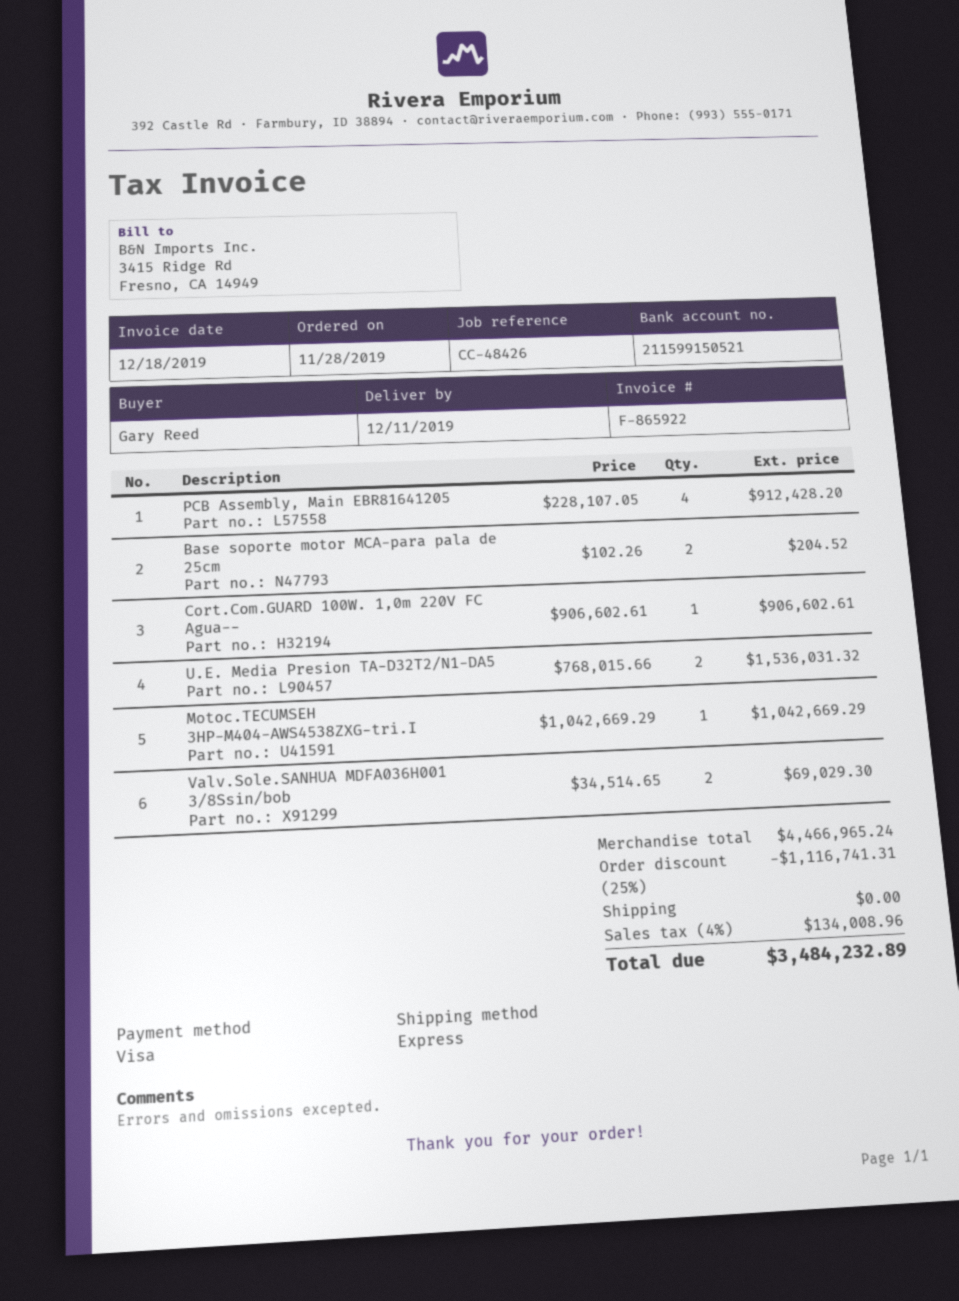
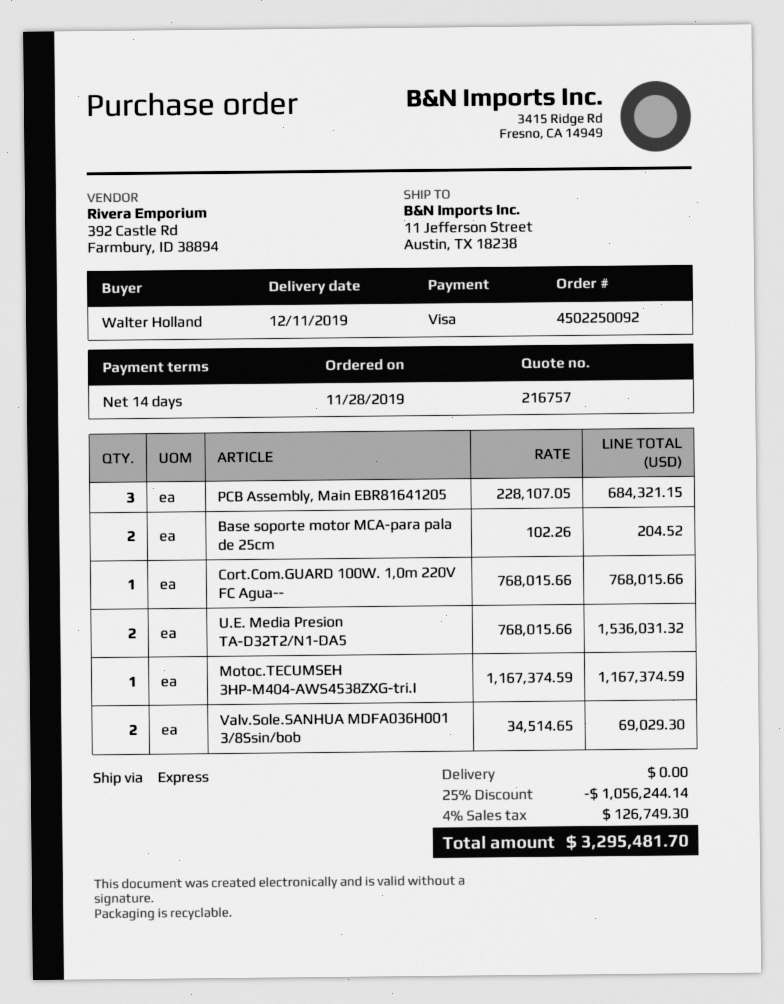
ordered by: Gary Reed -> Walter Holland
PCB Assembly, Main EBR81641205: 4 x 228107.05 = 912428.20 -> 3 x 228107.05 = 684321.15
Cort.Com.GUARD 100W. 1,0m 220V FC Agua--: 1 x 906602.61 = 906602.61 -> 1 x 768015.66 = 768015.66
Motoc.TECUMSEH 3HP-M404-AWS4538ZXG-tri.I: 1 x 1042669.29 = 1042669.29 -> 1 x 1167374.59 = 1167374.59
discount: 25% = 1116741.31 -> 25% = 1056244.14
tax: 4% = 134008.96 -> 4% = 126749.30
total: 3484232.89 -> 3295481.70

